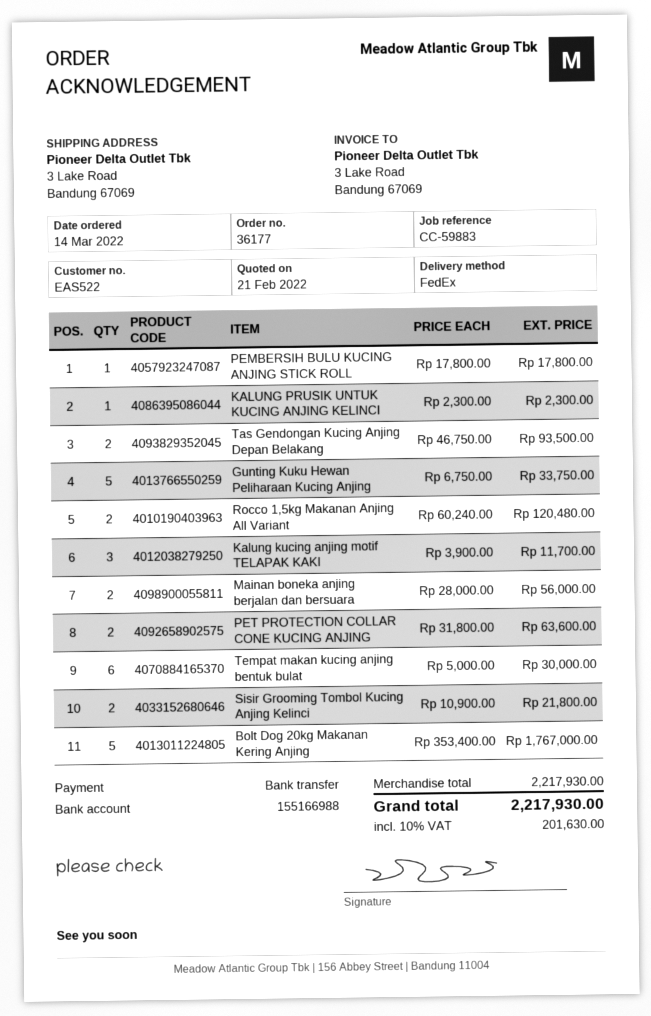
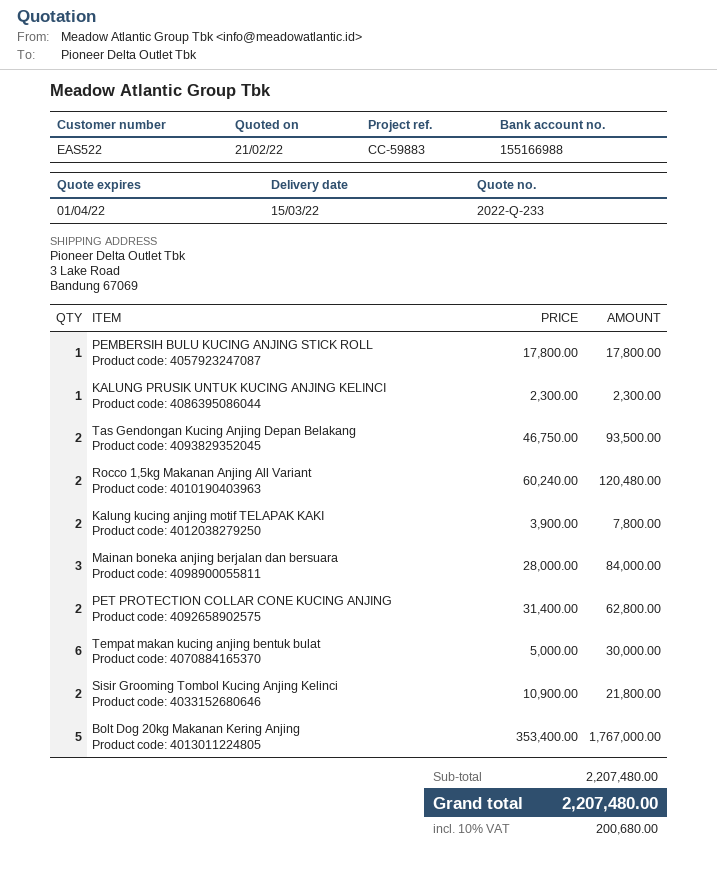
Gunting Kuku Hewan Peliharaan Kucing Anjing: 5 x 6750.00 = 33750.00 -> none
Kalung kucing anjing motif TELAPAK KAKI: 3 x 3900.00 = 11700.00 -> 2 x 3900.00 = 7800.00
Mainan boneka anjing berjalan dan bersuara: 2 x 28000.00 = 56000.00 -> 3 x 28000.00 = 84000.00
PET PROTECTION COLLAR CONE KUCING ANJING: 2 x 31800.00 = 63600.00 -> 2 x 31400.00 = 62800.00
subtotal: 2217930.00 -> 2207480.00
tax: 10% = 201630.00 -> 10% = 200680.00
total: 2217930.00 -> 2207480.00

